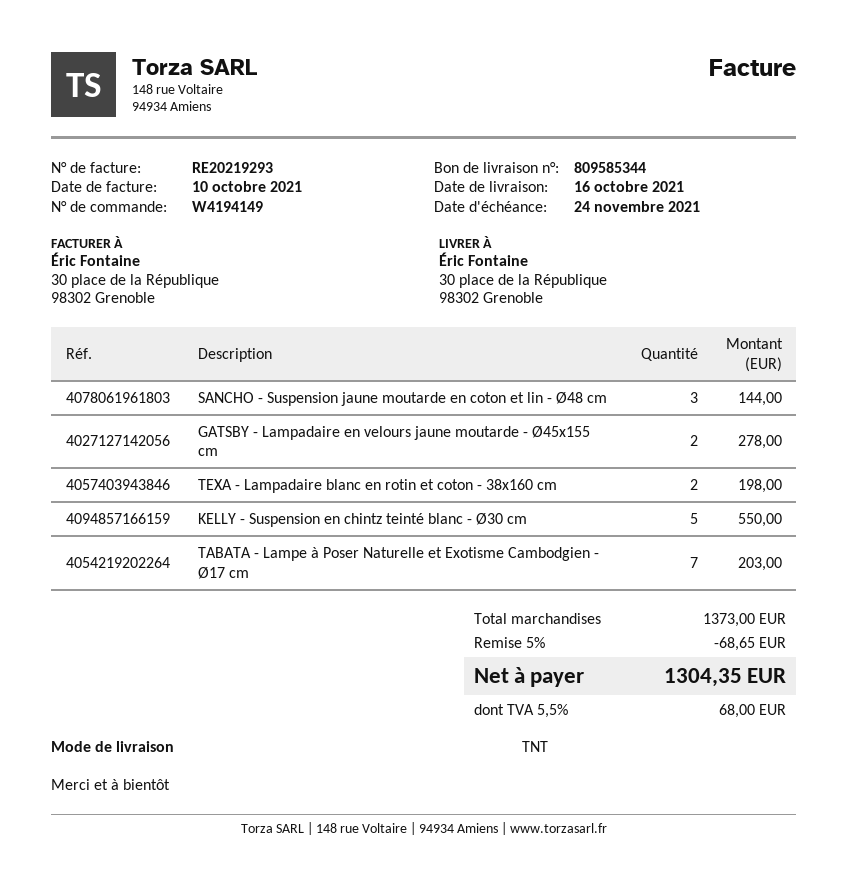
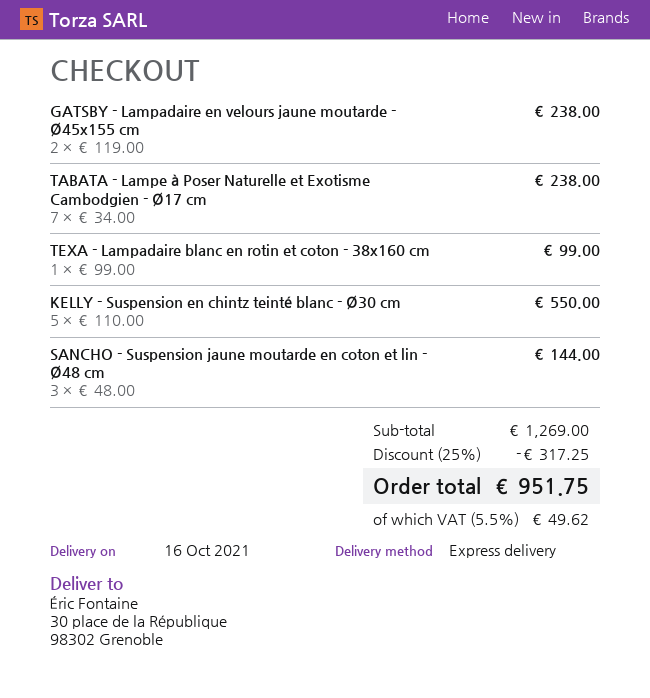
shipping method: TNT -> express
GATSBY - Lampadaire en velours jaune moutarde - Ø45x155 cm: 2 for 278.00 -> 2 for 238.00
TEXA - Lampadaire blanc en rotin et coton - 38x160 cm: 2 for 198.00 -> 1 for 99.00
TABATA - Lampe à Poser Naturelle et Exotisme Cambodgien - Ø17 cm: 7 for 203.00 -> 7 for 238.00
subtotal: 1373.00 -> 1269.00
discount: 5% = 68.65 -> 25% = 317.25
tax: 5.5% = 68.00 -> 5.5% = 49.62
total: 1304.35 -> 951.75

